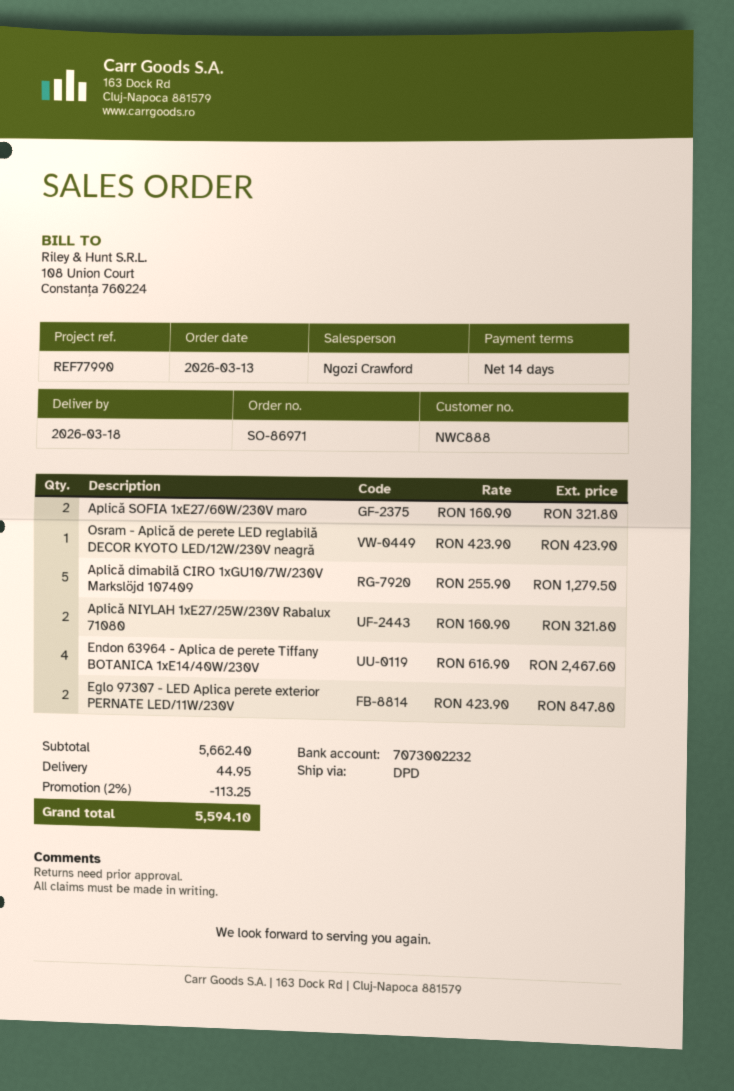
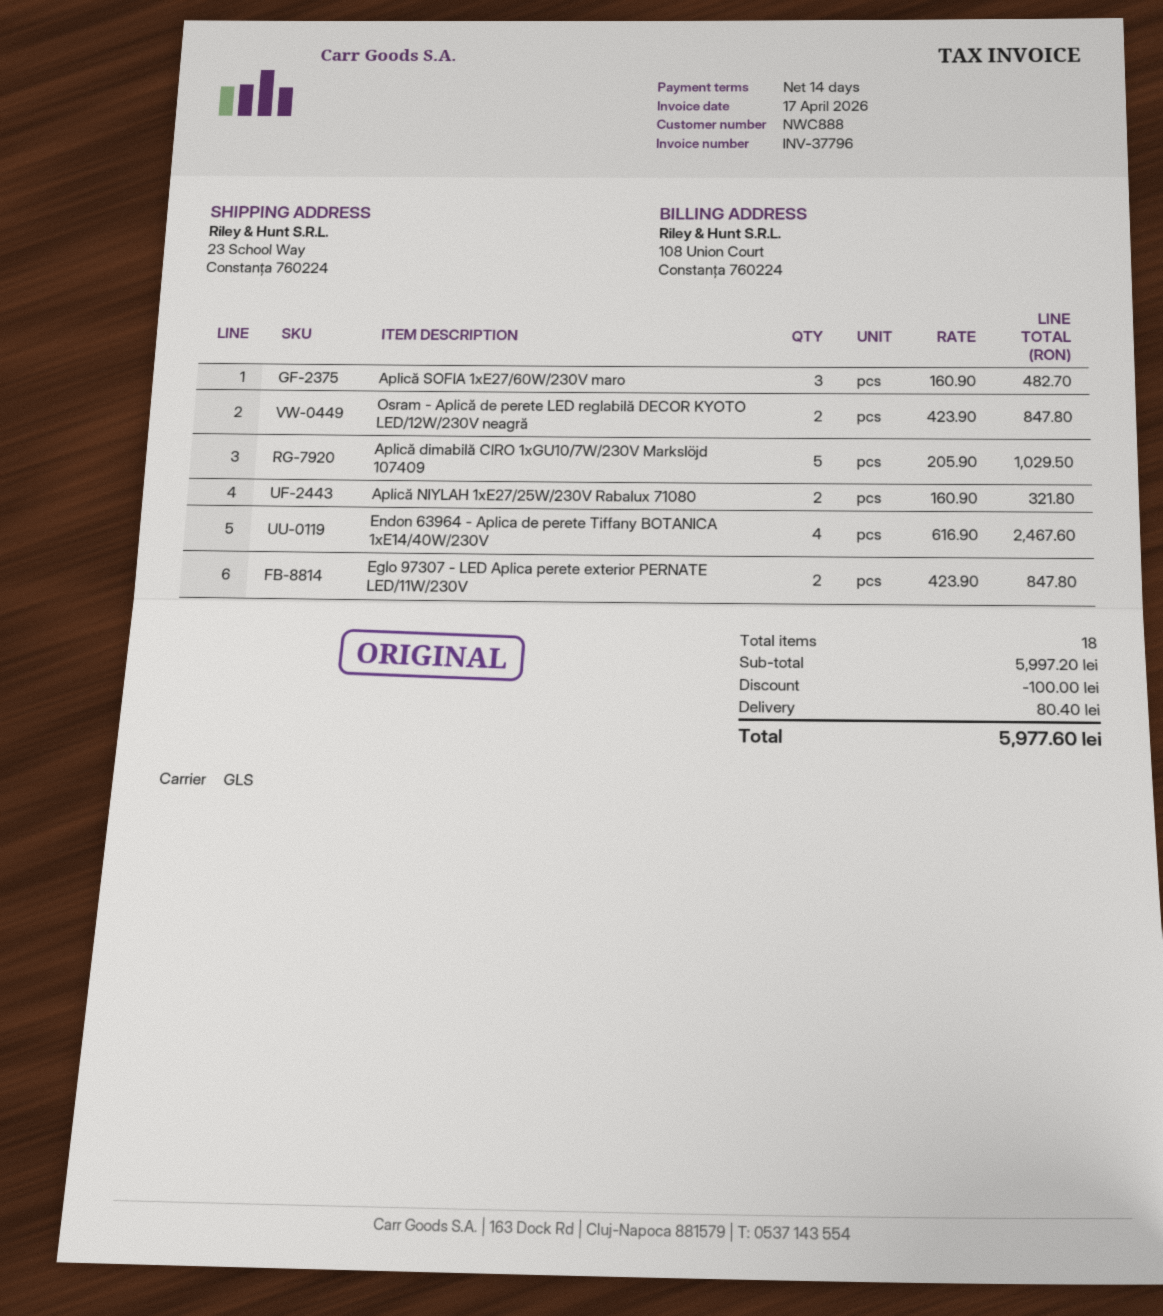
shipping method: DPD -> GLS
Aplică SOFIA 1xE27/60W/230V maro: 2 x 160.90 = 321.80 -> 3 x 160.90 = 482.70
Osram - Aplică de perete LED reglabilă DECOR KYOTO LED/12W/230V neagră: 1 x 423.90 = 423.90 -> 2 x 423.90 = 847.80
Aplică dimabilă CIRO 1xGU10/7W/230V Markslöjd 107409: 5 x 255.90 = 1279.50 -> 5 x 205.90 = 1029.50
subtotal: 5662.40 -> 5997.20
discount: 113.25 -> 100.00
shipping: 44.95 -> 80.40
total: 5594.10 -> 5977.60

